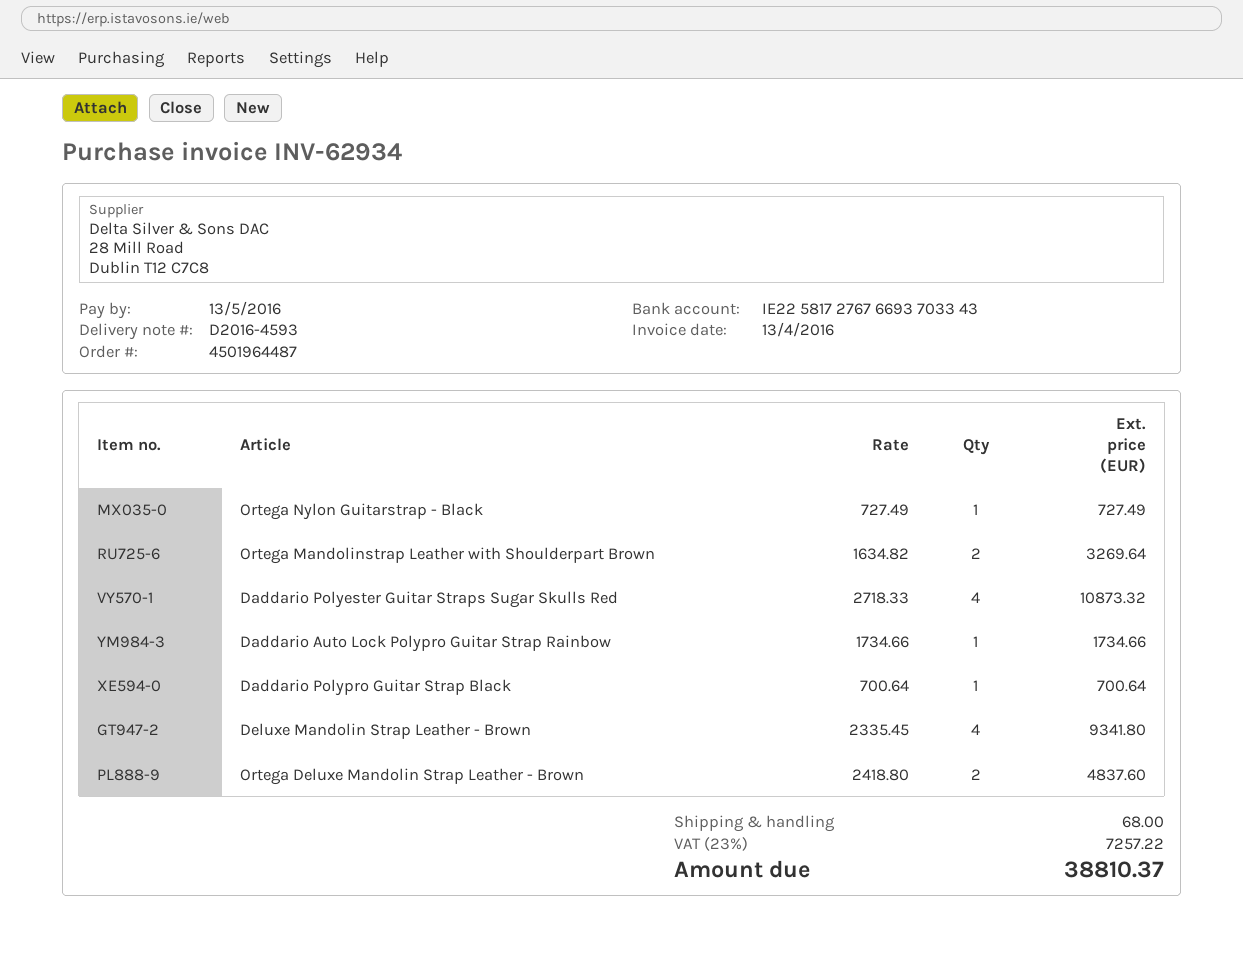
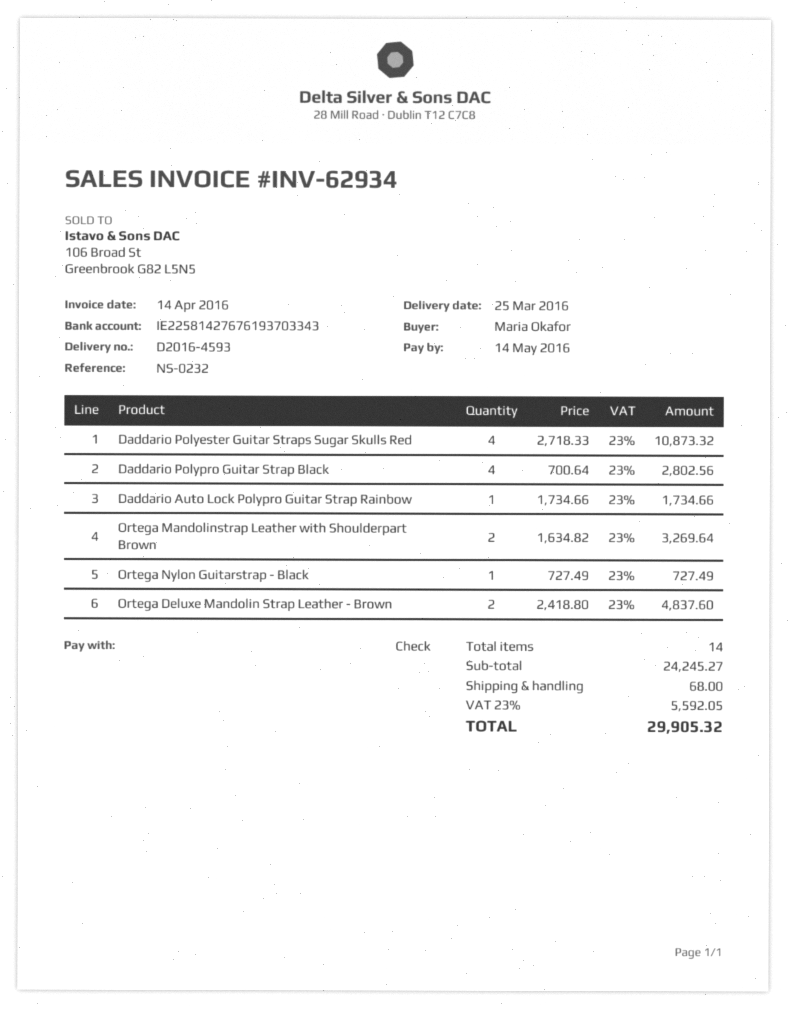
invoice date: 2016-04-13 -> 2016-04-14
due date: 2016-05-13 -> 2016-05-14
bank account: IE22581727676693703343 -> IE22581427676193703343
Daddario Polypro Guitar Strap Black: 1 x 700.64 = 700.64 -> 4 x 700.64 = 2802.56
Deluxe Mandolin Strap Leather - Brown: 4 x 2335.45 = 9341.80 -> none
tax: 23% = 7257.22 -> 23% = 5592.05
total: 38810.37 -> 29905.32

